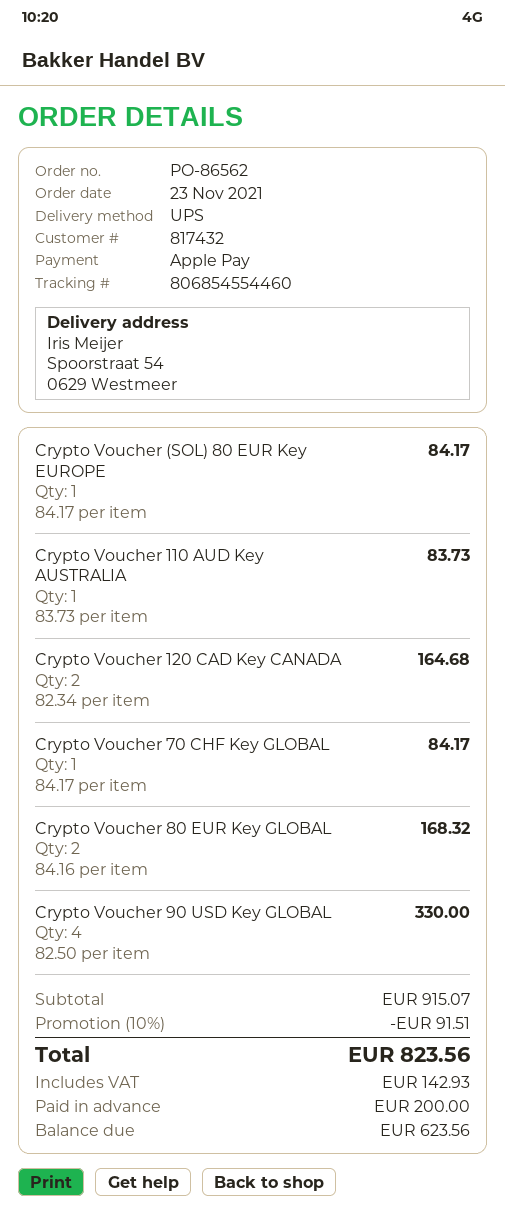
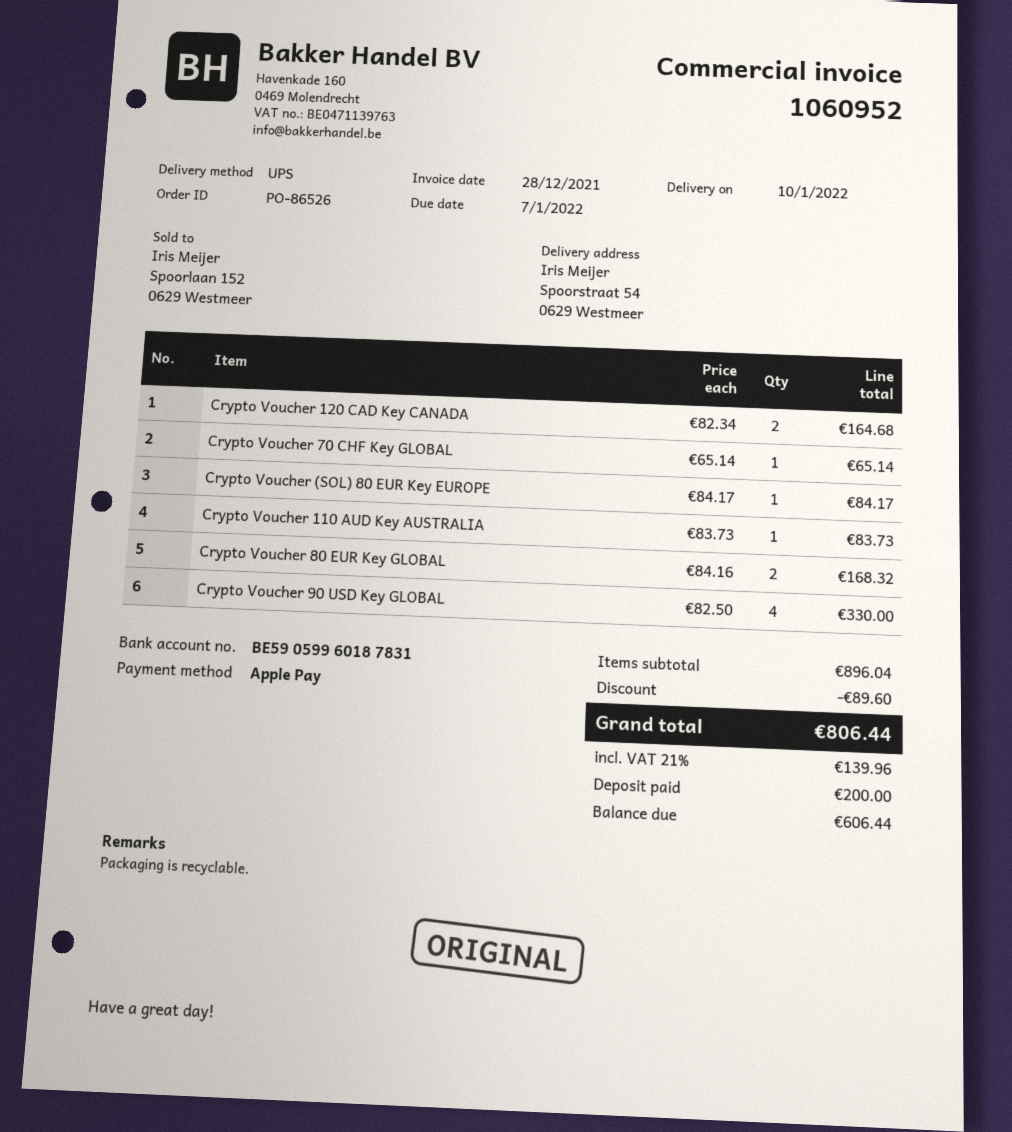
order number: PO-86562 -> PO-86526
Crypto Voucher 70 CHF Key GLOBAL: 1 x 84.17 = 84.17 -> 1 x 65.14 = 65.14
subtotal: 915.07 -> 896.04
discount: 91.51 -> 89.60
tax: 142.93 -> 139.96
total: 823.56 -> 806.44
balance: 623.56 -> 606.44

